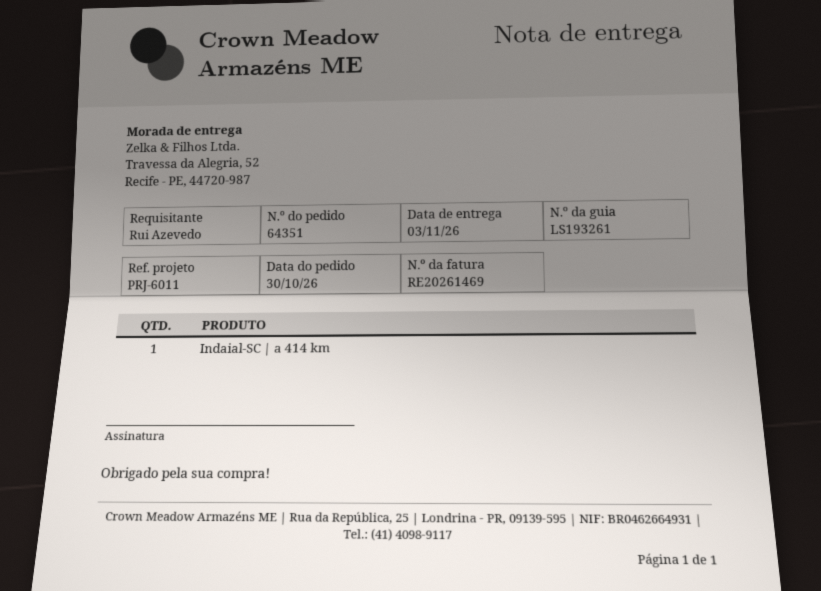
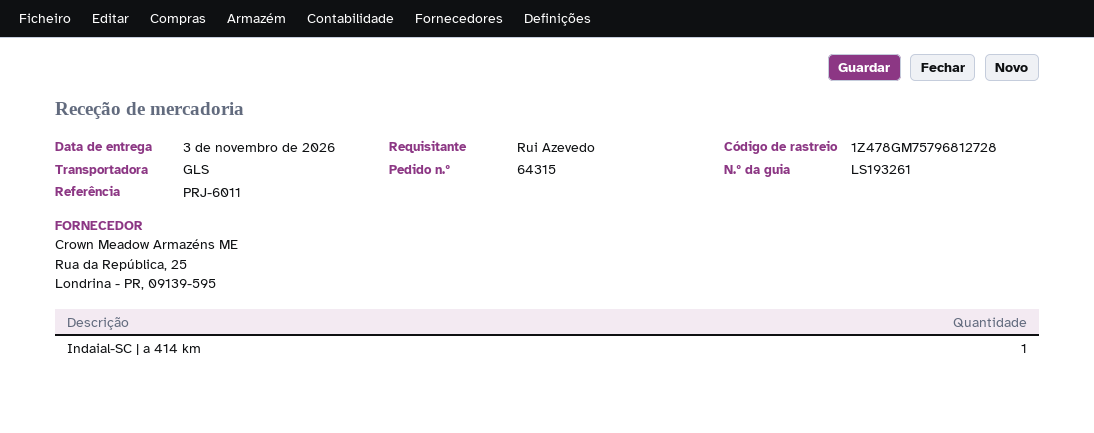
order number: 64351 -> 64315

